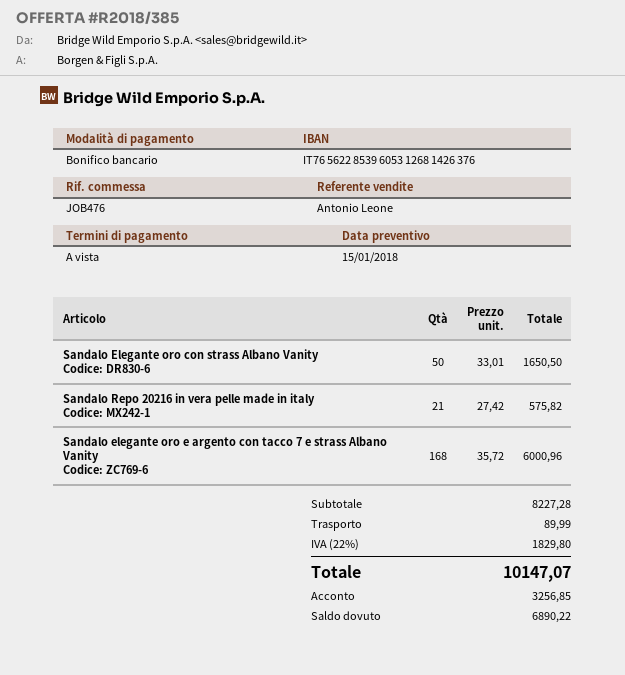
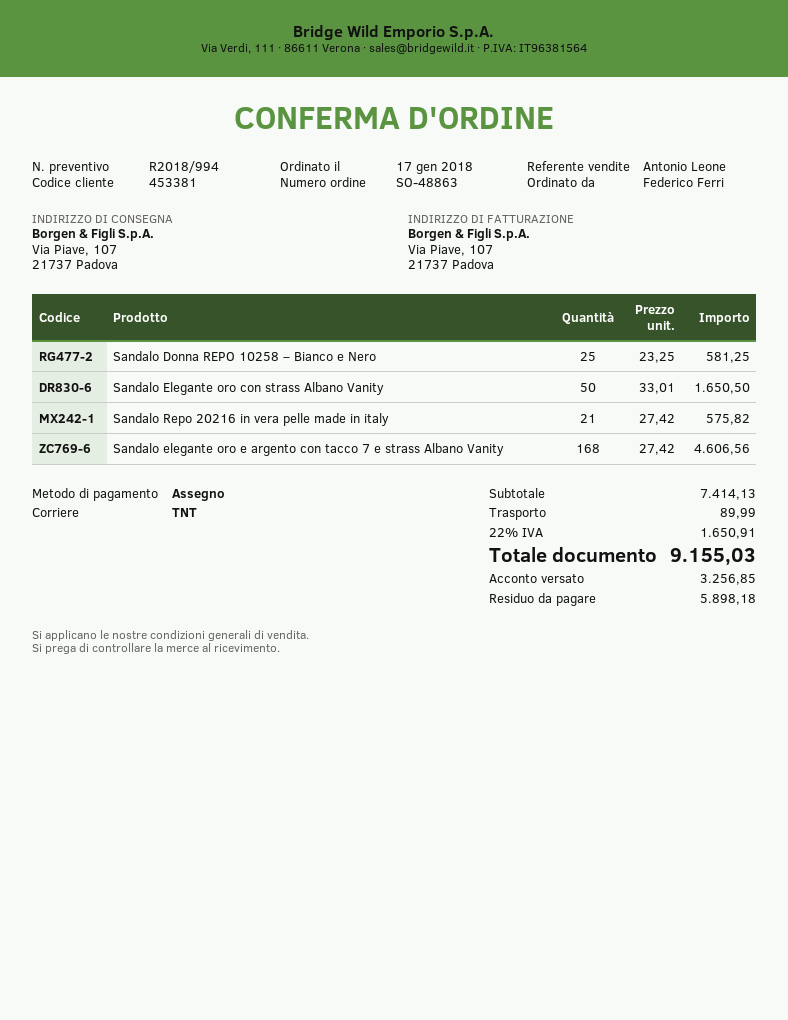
quote number: R2018/385 -> R2018/994
payment method: bank transfer -> cheque
Sandalo elegante oro e argento con tacco 7 e strass Albano Vanity: 168 x 35.72 = 6000.96 -> 168 x 27.42 = 4606.56
Sandalo Donna REPO 10258 – Bianco e Nero: none -> 25 x 23.25 = 581.25
subtotal: 8227.28 -> 7414.13
tax: 22% = 1829.80 -> 22% = 1650.91
total: 10147.07 -> 9155.03
balance: 6890.22 -> 5898.18

